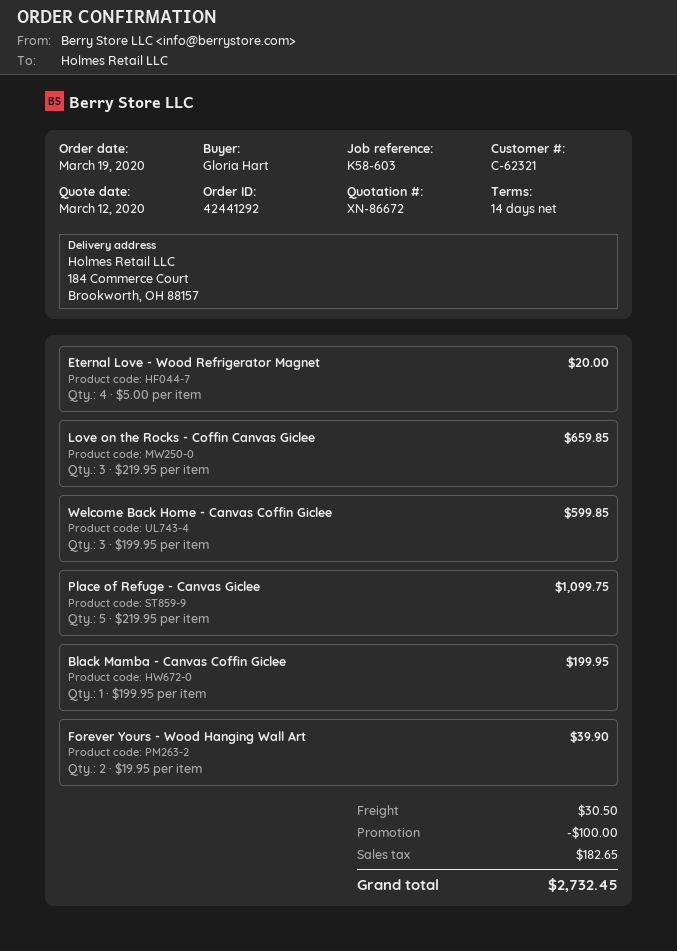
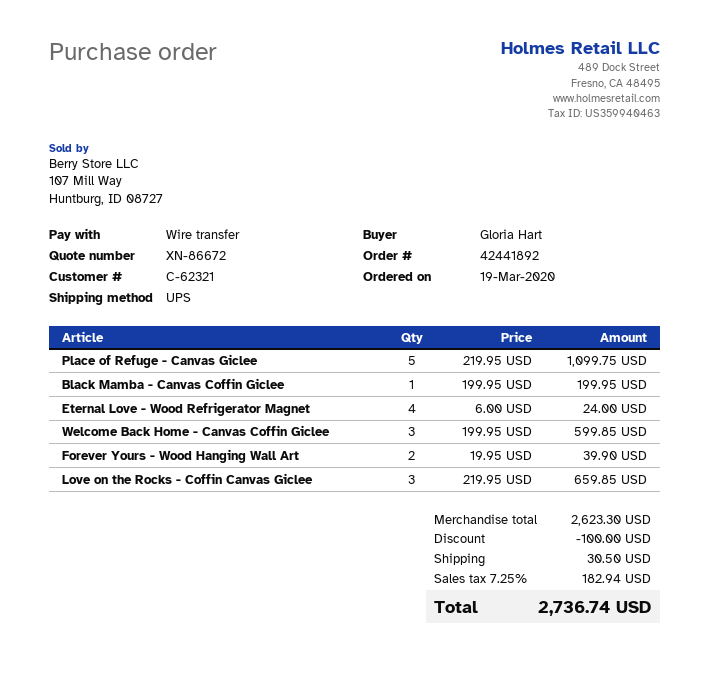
order number: 42441292 -> 42441892
Eternal Love - Wood Refrigerator Magnet: 4 x 5.00 = 20.00 -> 4 x 6.00 = 24.00
tax: 182.65 -> 182.94
total: 2732.45 -> 2736.74

